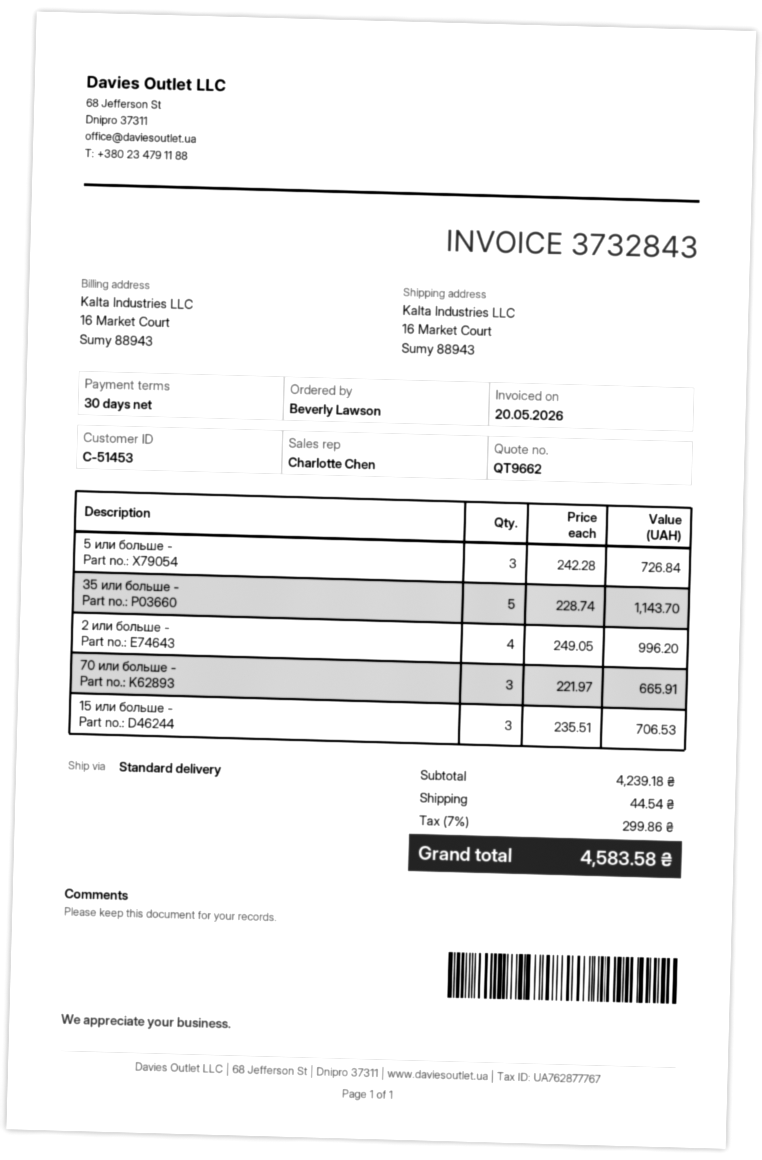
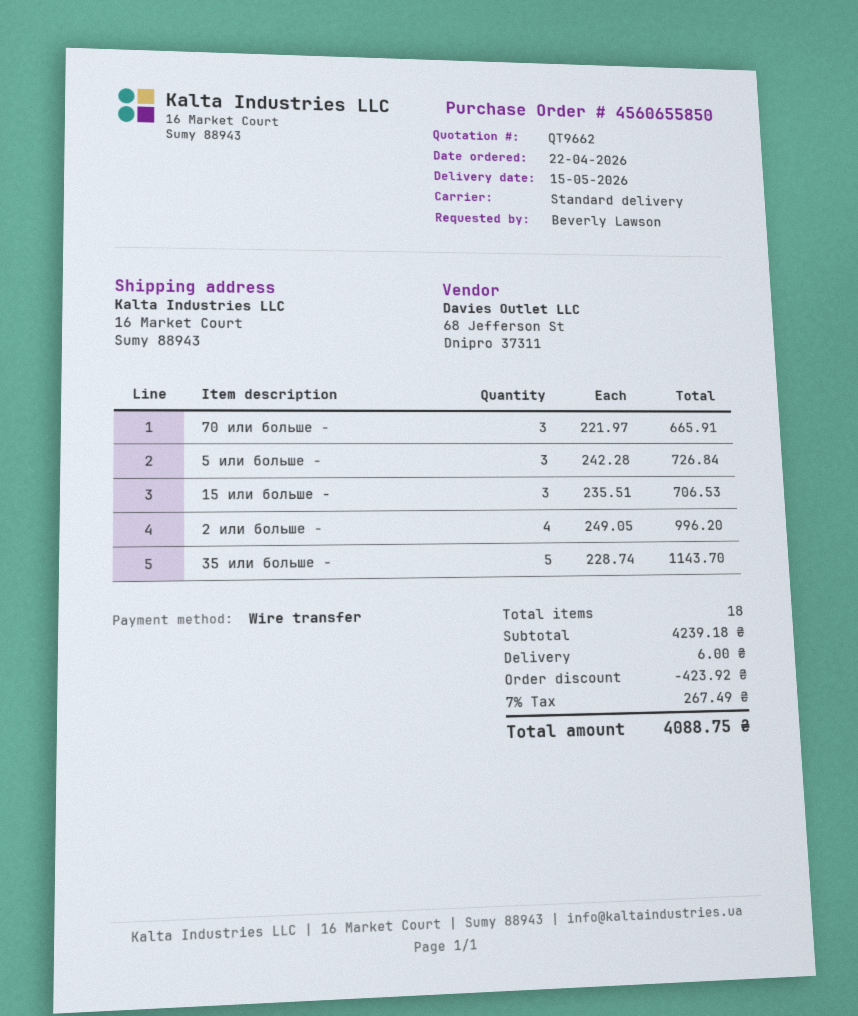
discount: none -> 423.92
shipping: 44.54 -> 6.00
tax: 7% = 299.86 -> 7% = 267.49
total: 4583.58 -> 4088.75

